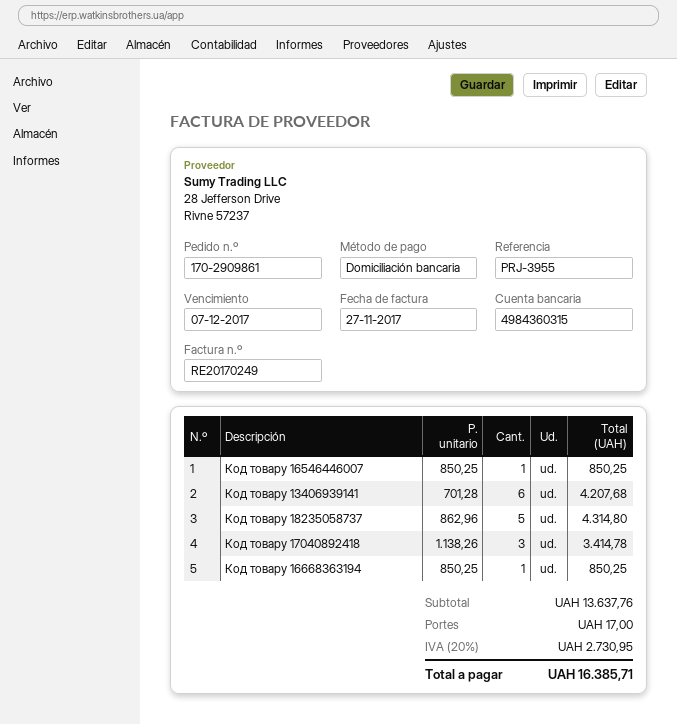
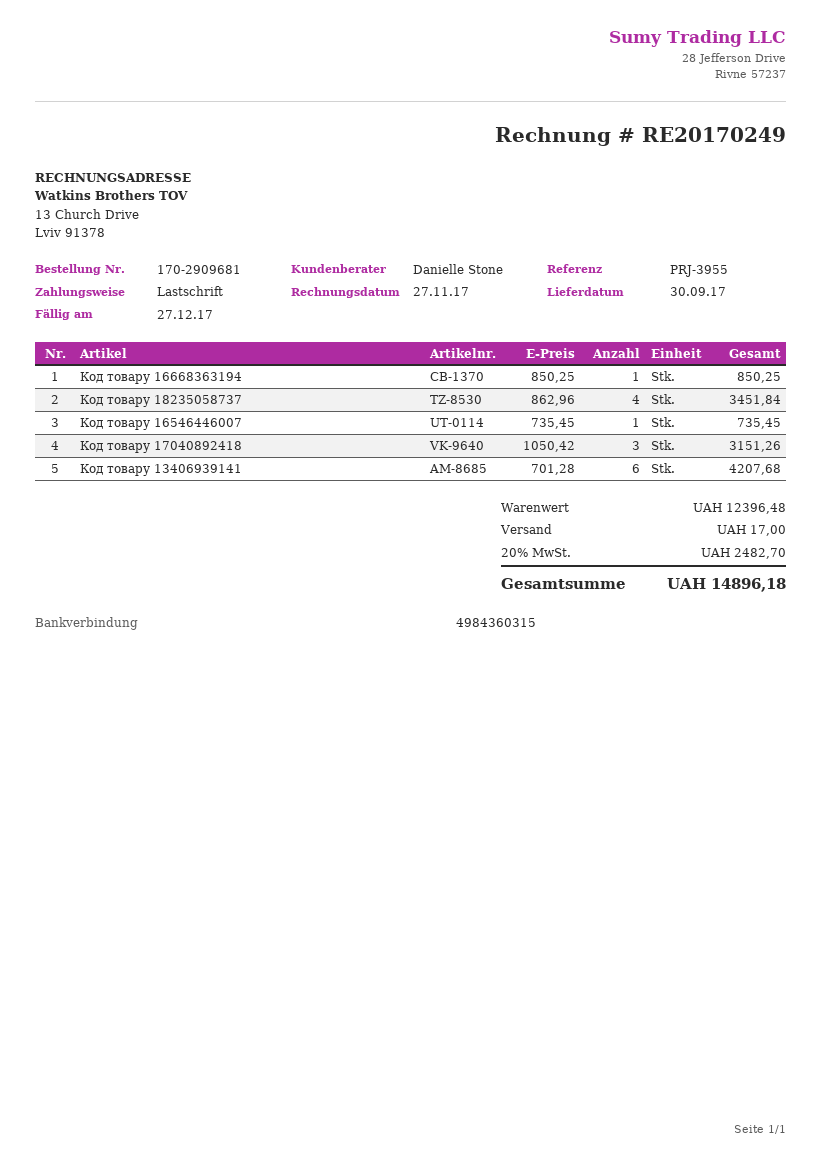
order number: 170-2909861 -> 170-2909681
due date: 2017-12-07 -> 2017-12-27
Код товару 16546446007: 1 x 850.25 = 850.25 -> 1 x 735.45 = 735.45
Код товару 18235058737: 5 x 862.96 = 4314.80 -> 4 x 862.96 = 3451.84
Код товару 17040892418: 3 x 1138.26 = 3414.78 -> 3 x 1050.42 = 3151.26
subtotal: 13637.76 -> 12396.48
tax: 20% = 2730.95 -> 20% = 2482.70
total: 16385.71 -> 14896.18

